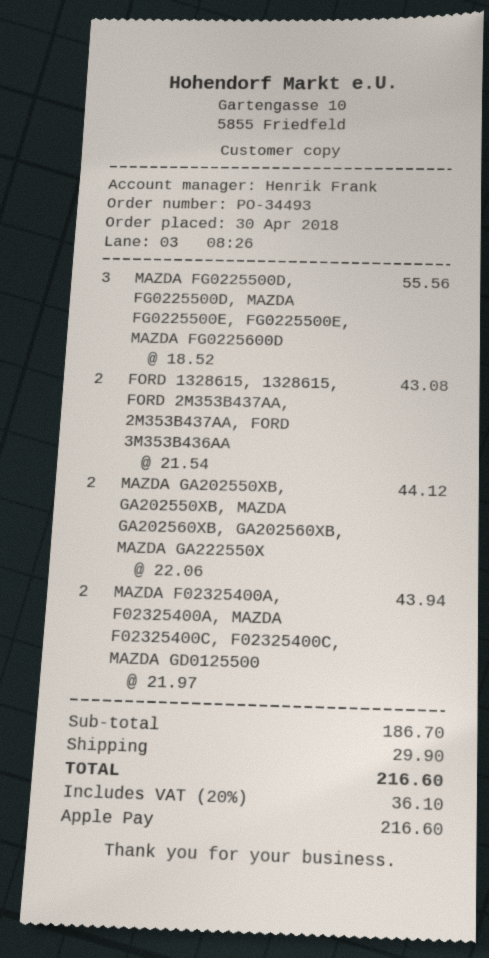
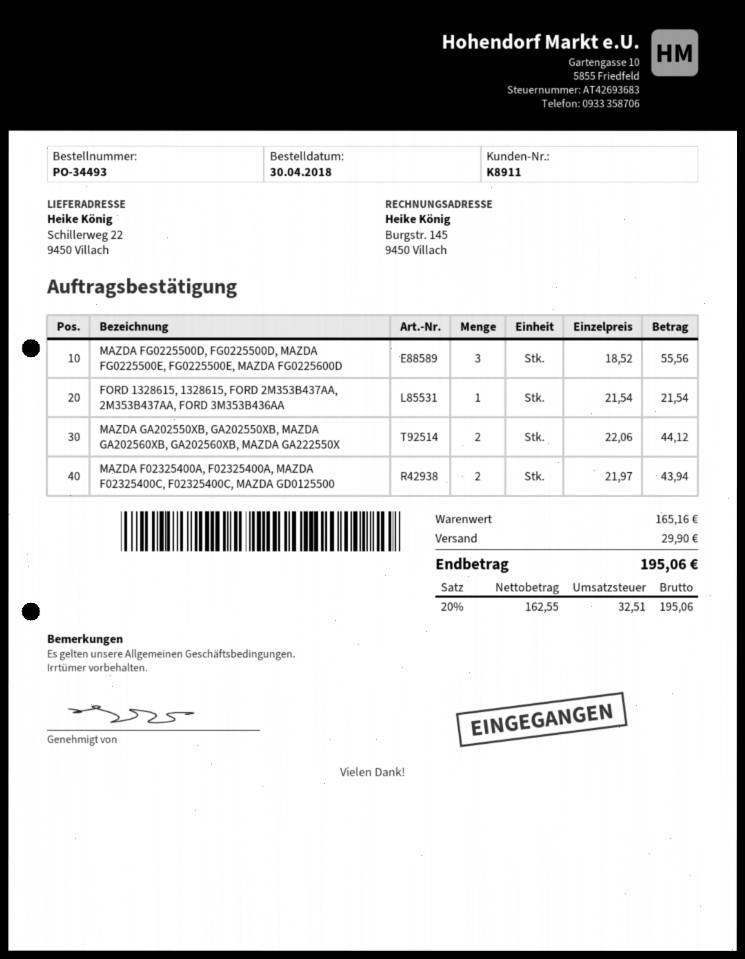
FORD 1328615, 1328615, FORD 2M353B437AA, 2M353B437AA, FORD 3M353B436AA: 2 x 21.54 = 43.08 -> 1 x 21.54 = 21.54
subtotal: 186.70 -> 165.16
tax: 20% = 36.10 -> 20% = 32.51
total: 216.60 -> 195.06

